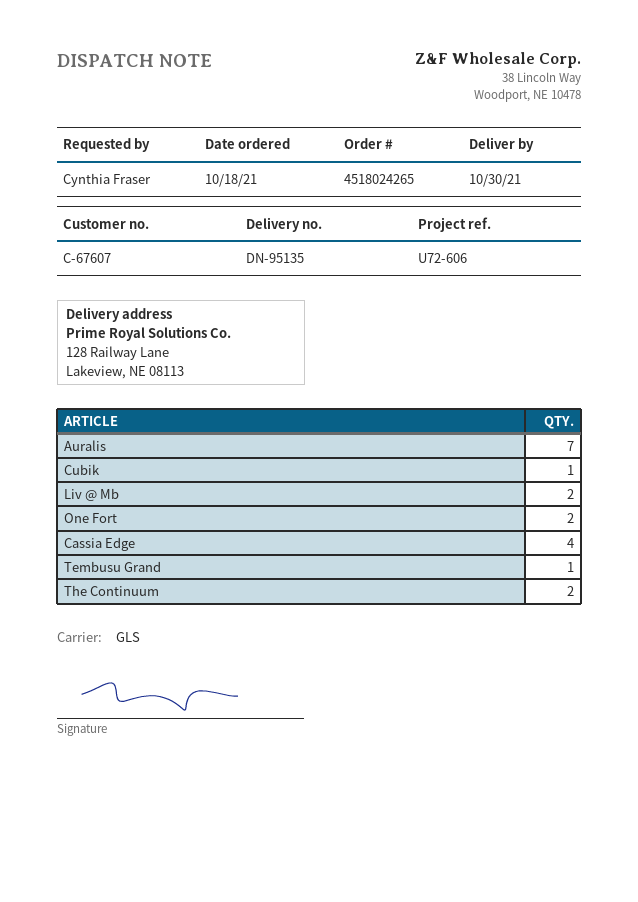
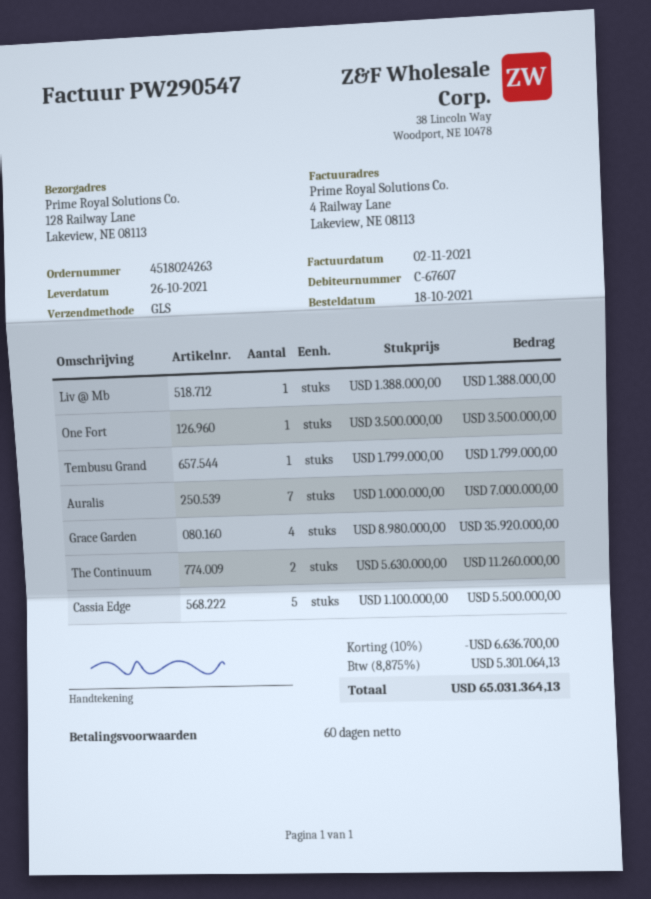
order number: 4518024265 -> 4518024263
delivery date: 2021-10-30 -> 2021-10-26
Cubik: 1 -> none
Liv @ Mb: 2 -> 1
One Fort: 2 -> 1
Cassia Edge: 4 -> 5
Grace Garden: none -> 4

